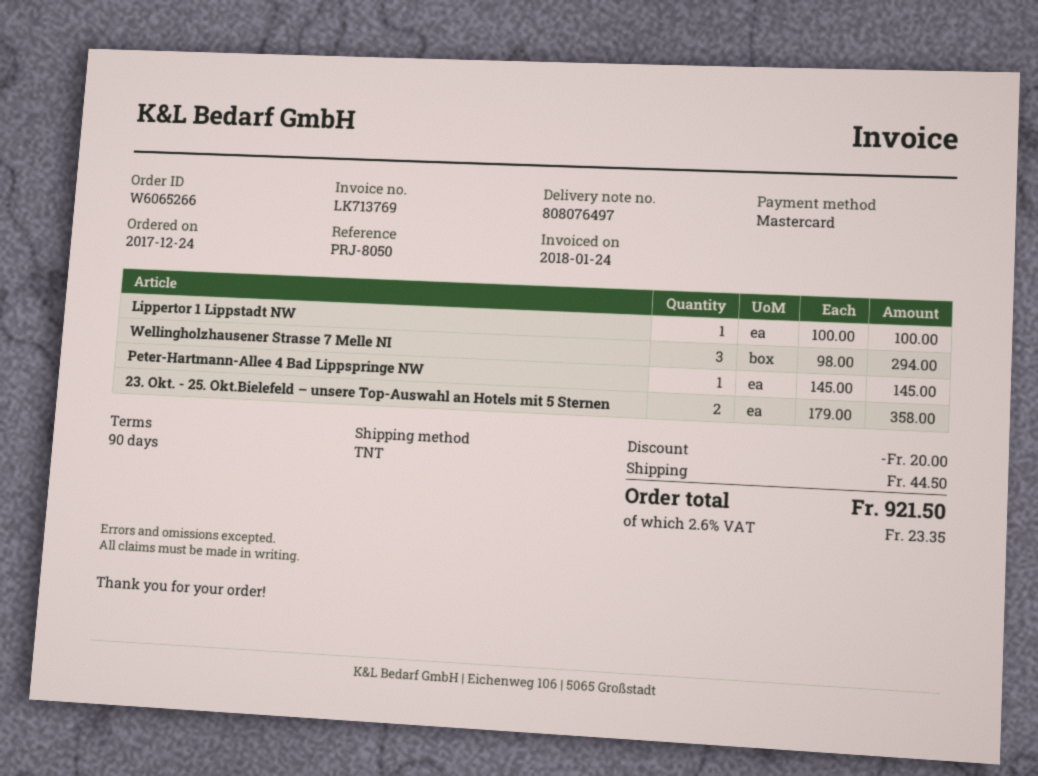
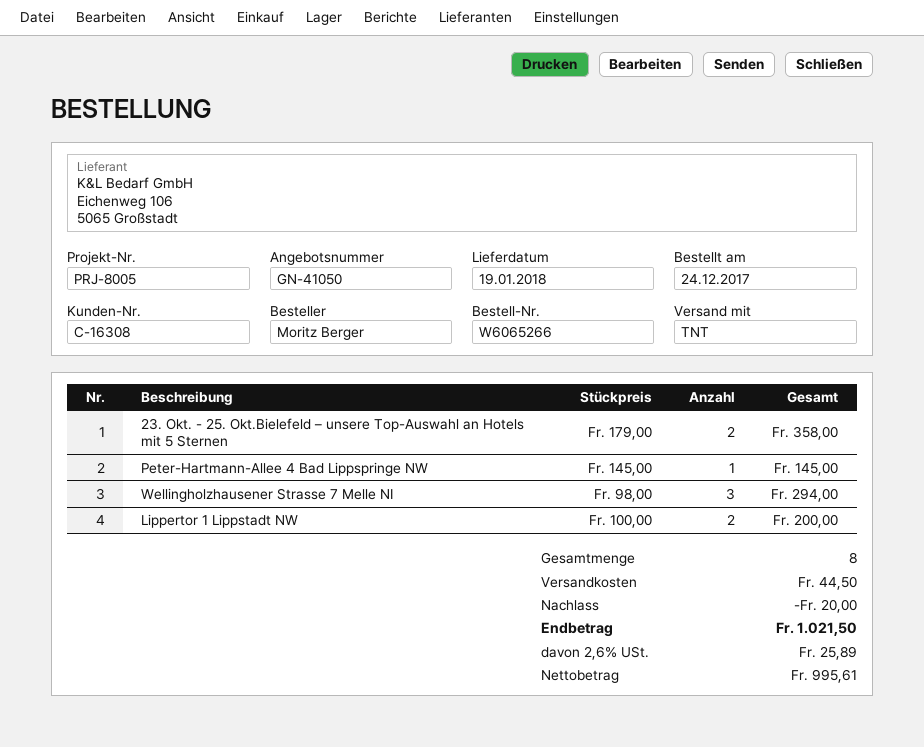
reference: PRJ-8050 -> PRJ-8005
Lippertor 1 Lippstadt NW: 1 x 100.00 = 100.00 -> 2 x 100.00 = 200.00
tax: 2.6% = 23.35 -> 2.6% = 25.89
total: 921.50 -> 1021.50

